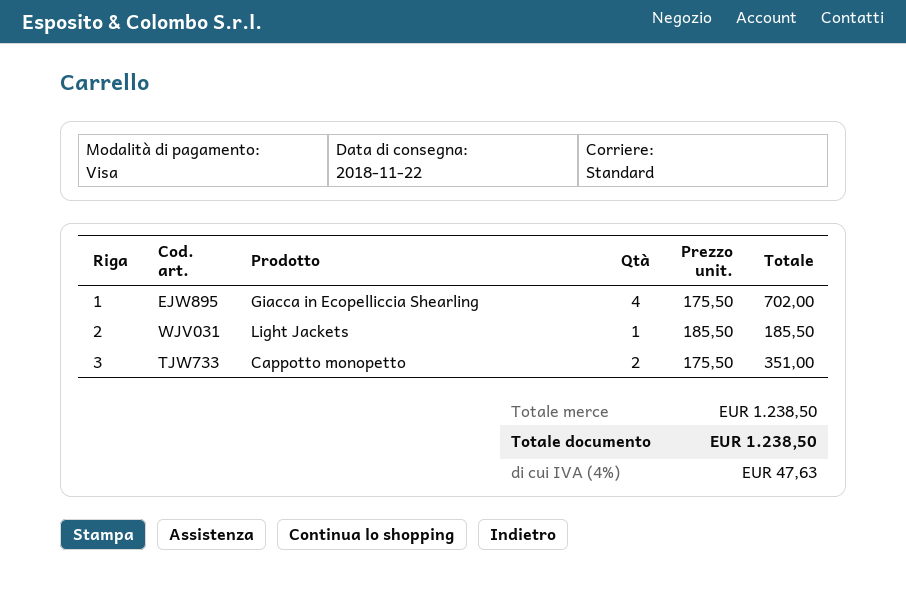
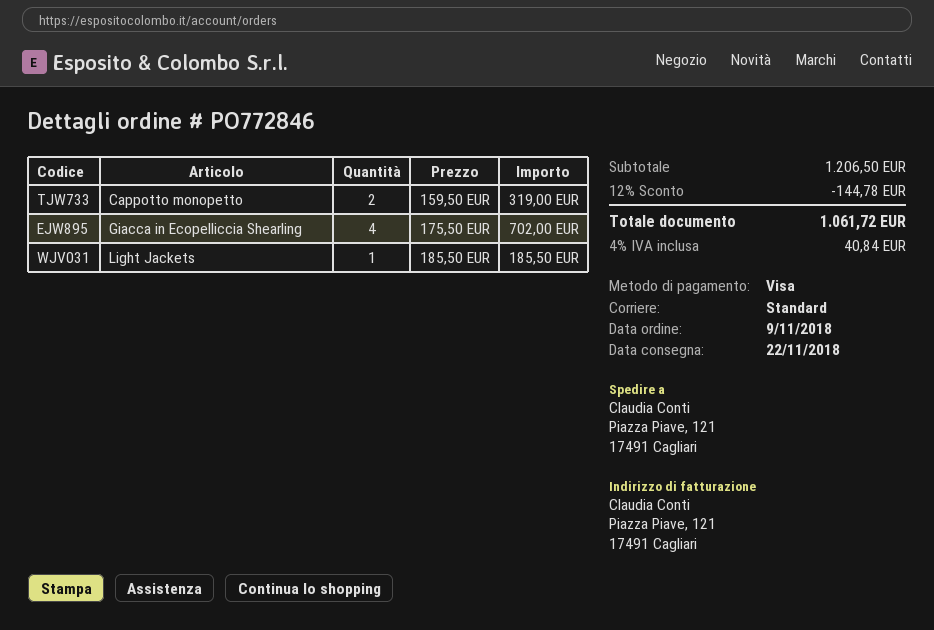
Cappotto monopetto: 2 x 175.50 = 351.00 -> 2 x 159.50 = 319.00
subtotal: 1238.50 -> 1206.50
discount: none -> 12% = 144.78
tax: 4% = 47.63 -> 4% = 40.84
total: 1238.50 -> 1061.72

